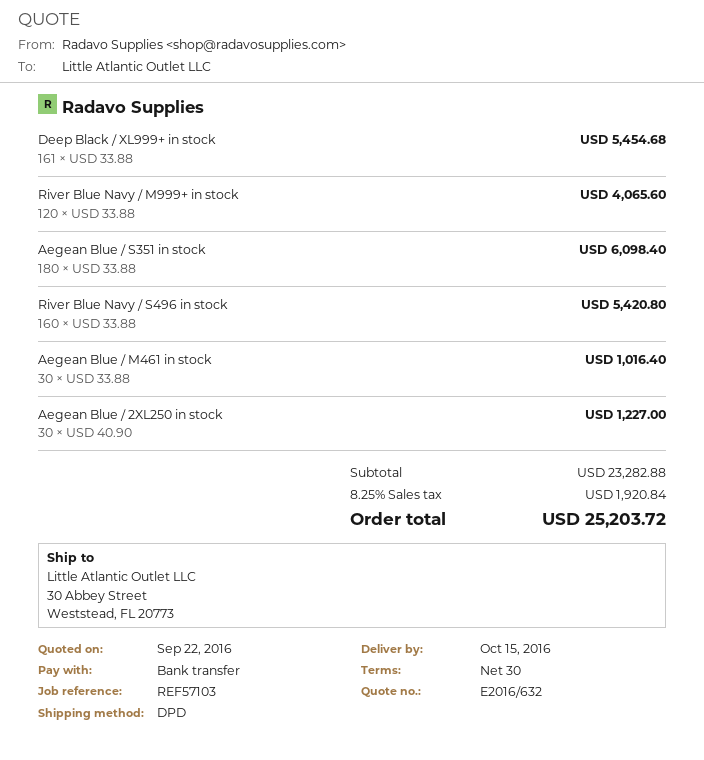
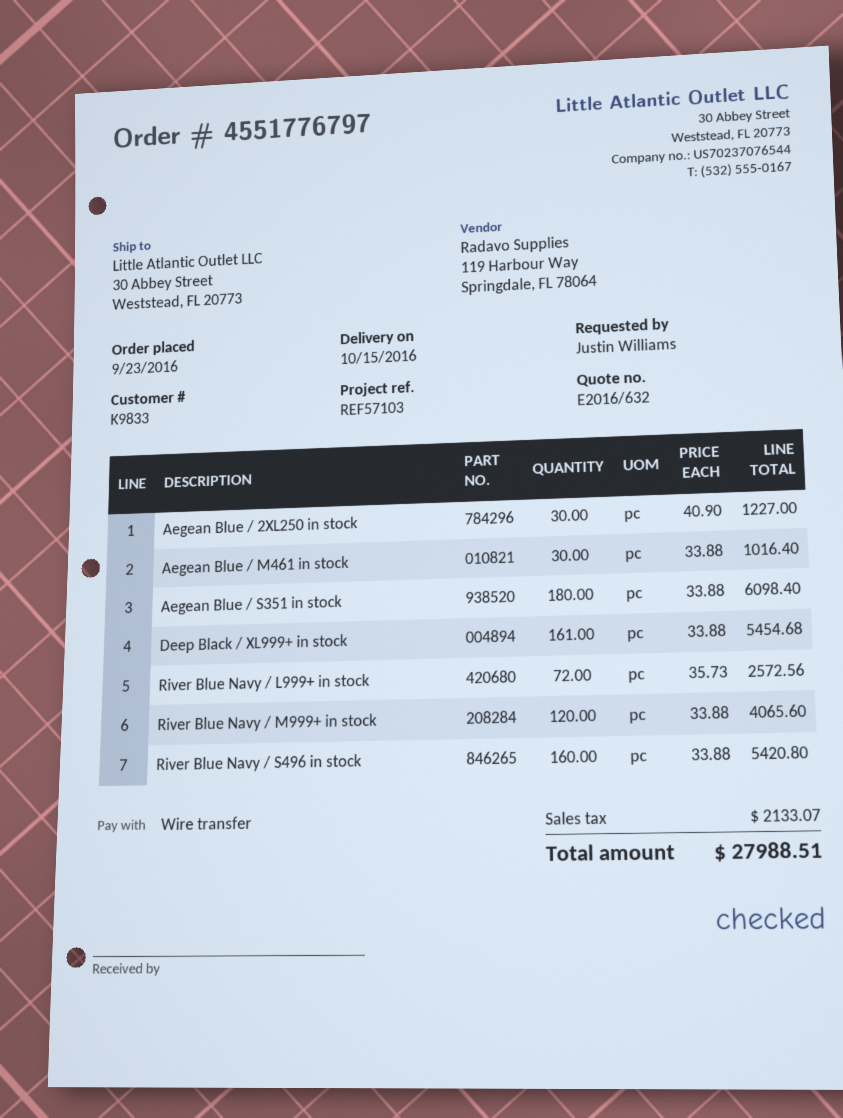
River Blue Navy / L999+ in stock: none -> 72 x 35.73 = 2572.56
tax: 1920.84 -> 2133.07
total: 25203.72 -> 27988.51

